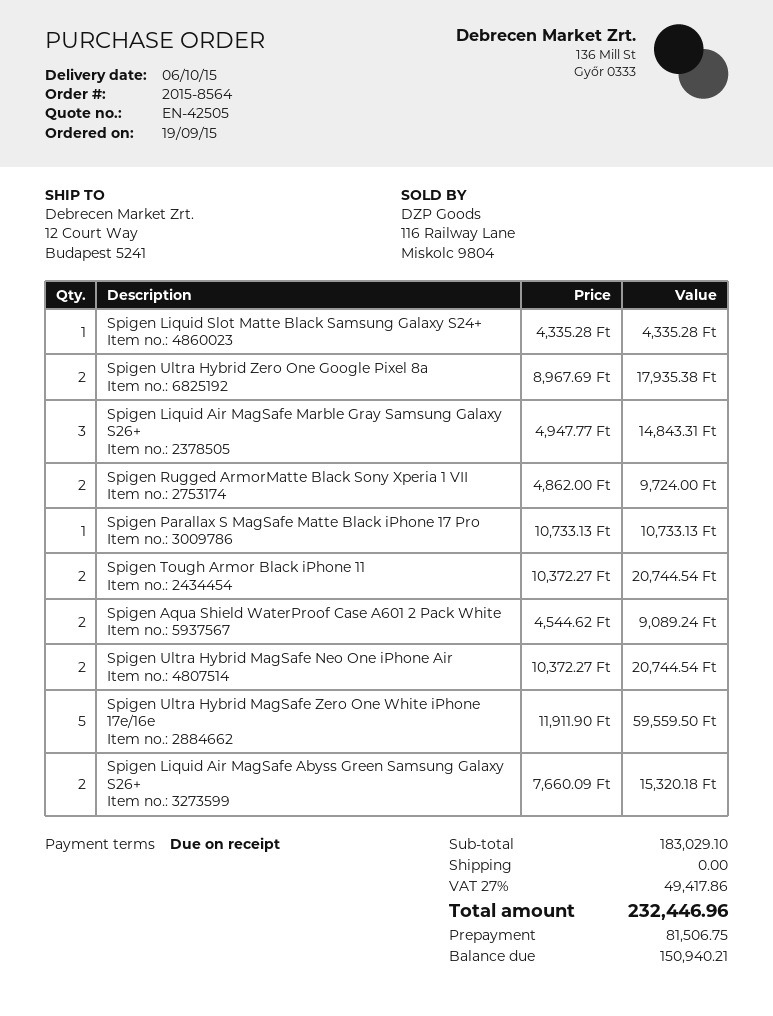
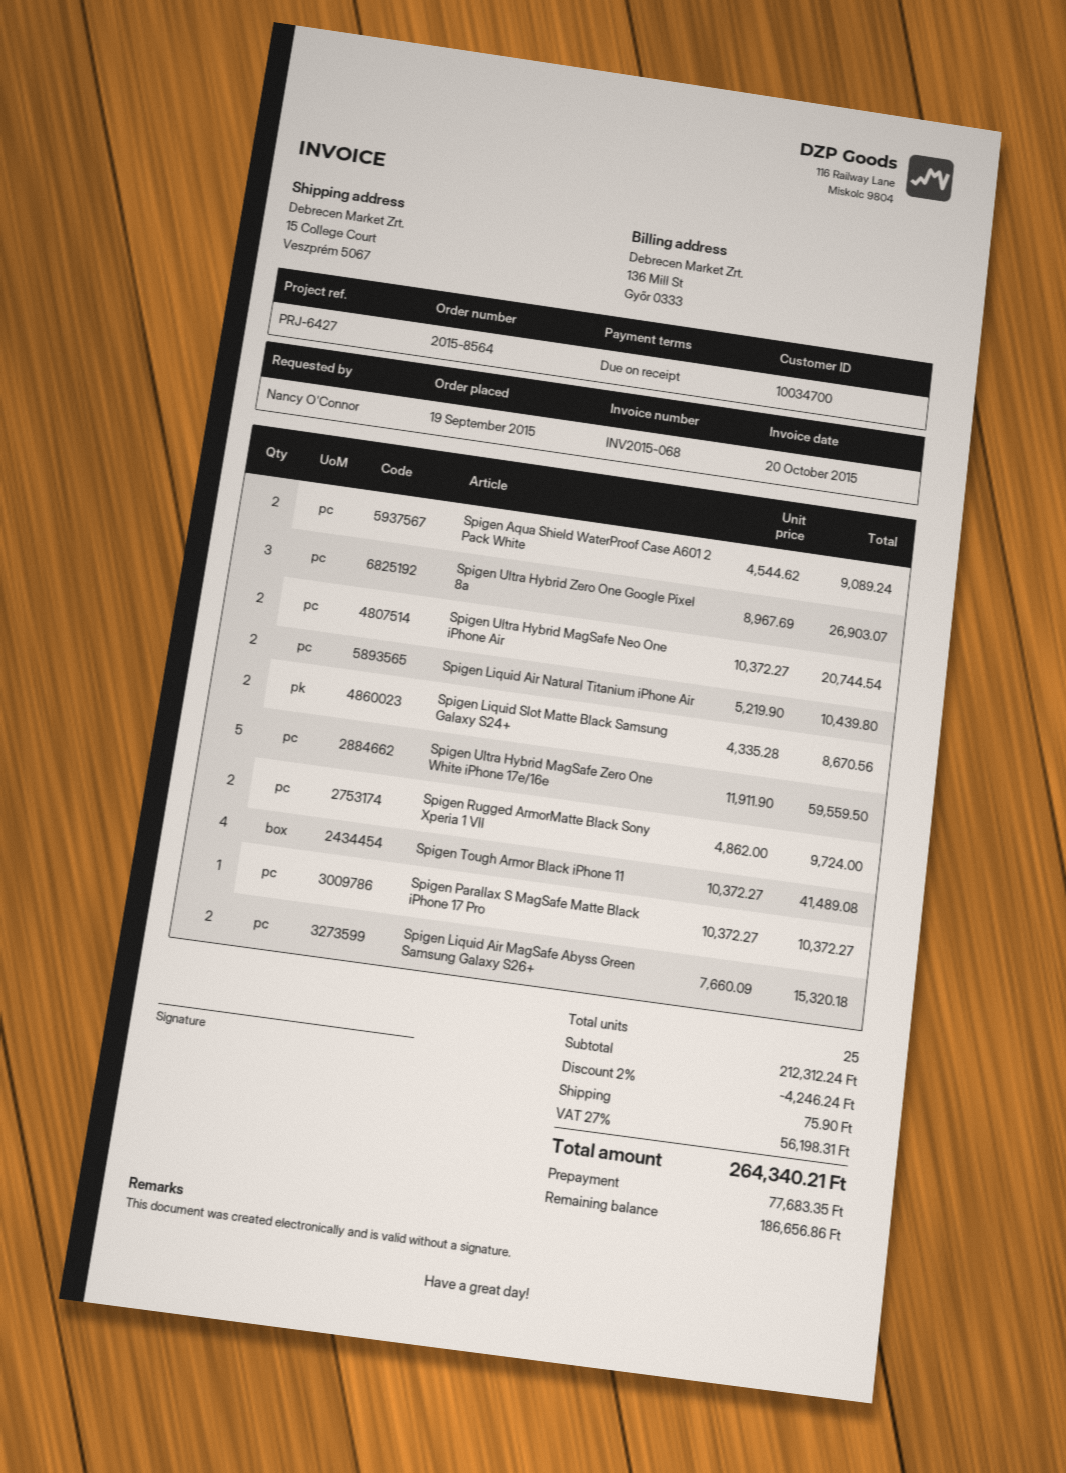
ship to: 12 Court Way, Budapest 5241 -> 15 College Court, Veszprém 5067
Spigen Liquid Slot Matte Black Samsung Galaxy S24+: 1 x 4335.28 = 4335.28 -> 2 x 4335.28 = 8670.56
Spigen Ultra Hybrid Zero One Google Pixel 8a: 2 x 8967.69 = 17935.38 -> 3 x 8967.69 = 26903.07
Spigen Liquid Air MagSafe Marble Gray Samsung Galaxy S26+: 3 x 4947.77 = 14843.31 -> none
Spigen Parallax S MagSafe Matte Black iPhone 17 Pro: 1 x 10733.13 = 10733.13 -> 1 x 10372.27 = 10372.27
Spigen Tough Armor Black iPhone 11: 2 x 10372.27 = 20744.54 -> 4 x 10372.27 = 41489.08
Spigen Liquid Air Natural Titanium iPhone Air: none -> 2 x 5219.90 = 10439.80
subtotal: 183029.10 -> 212312.24
discount: none -> 2% = 4246.24
shipping: 0.00 -> 75.90
tax: 27% = 49417.86 -> 27% = 56198.31
total: 232446.96 -> 264340.21
deposit: 81506.75 -> 77683.35
balance: 150940.21 -> 186656.86

